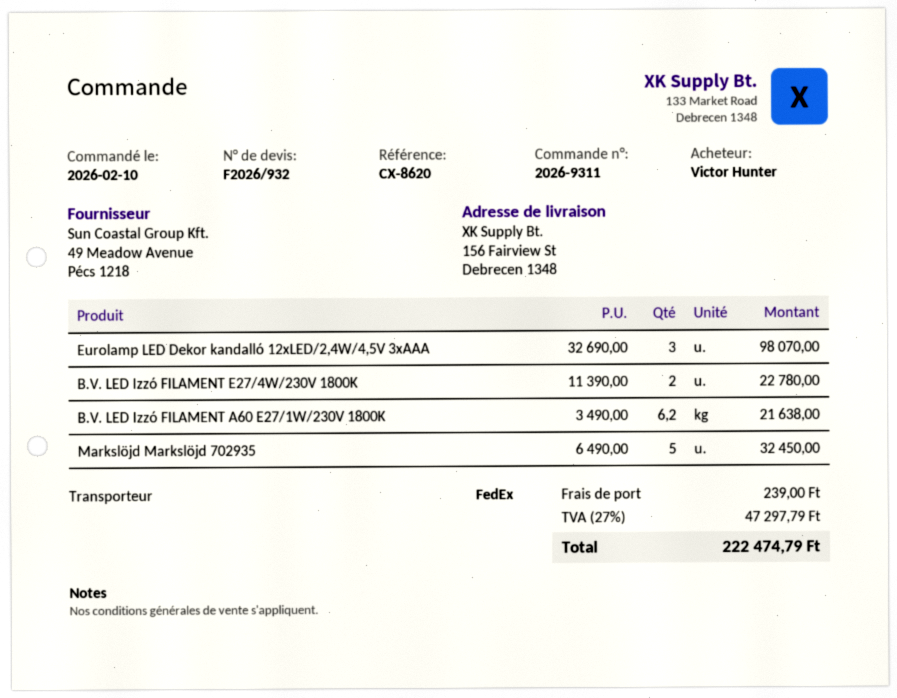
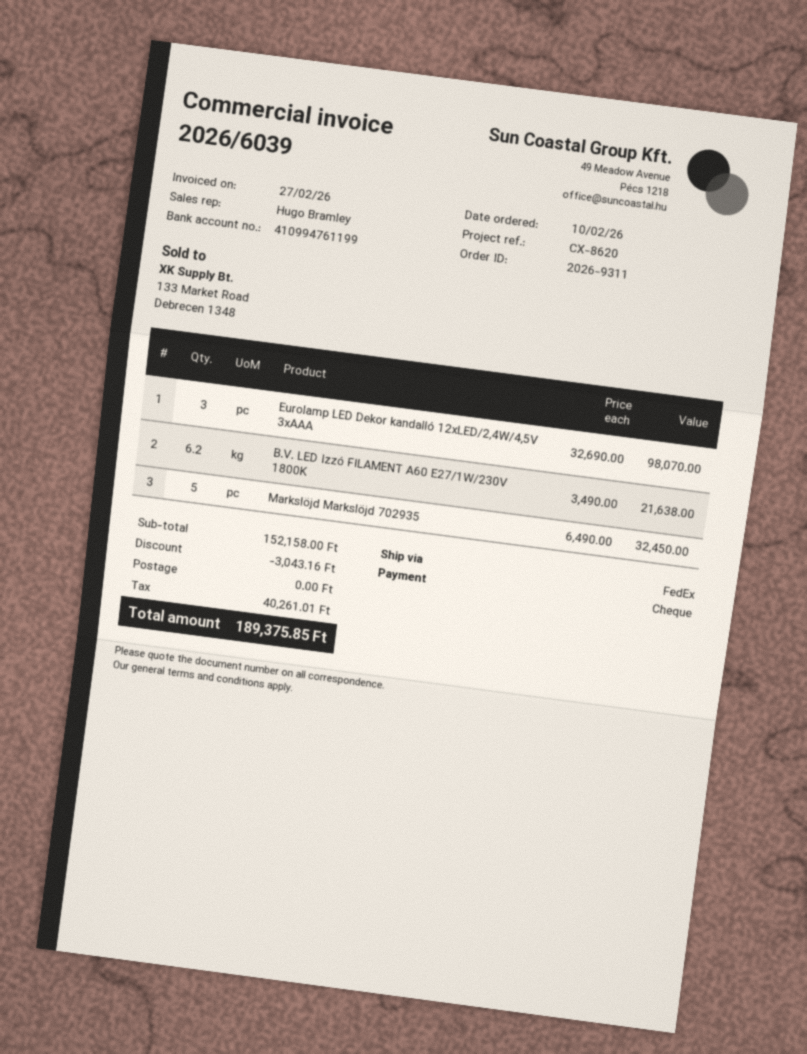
B.V. LED Izzó FILAMENT E27/4W/230V 1800K: 2 x 11390.00 = 22780.00 -> none
discount: none -> 3043.16
shipping: 239.00 -> 0.00
tax: 47297.79 -> 40261.01
total: 222474.79 -> 189375.85

